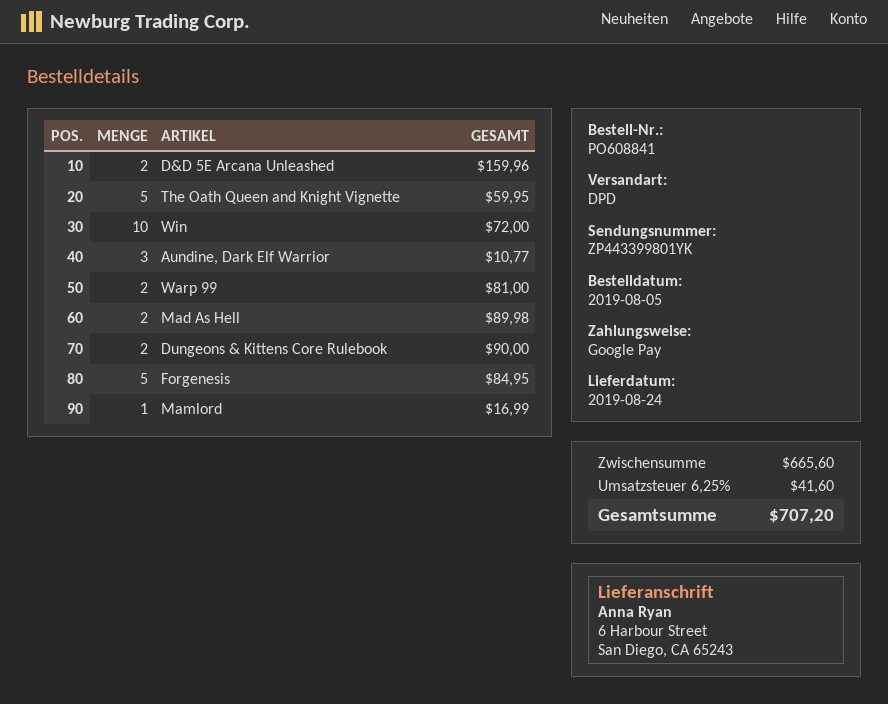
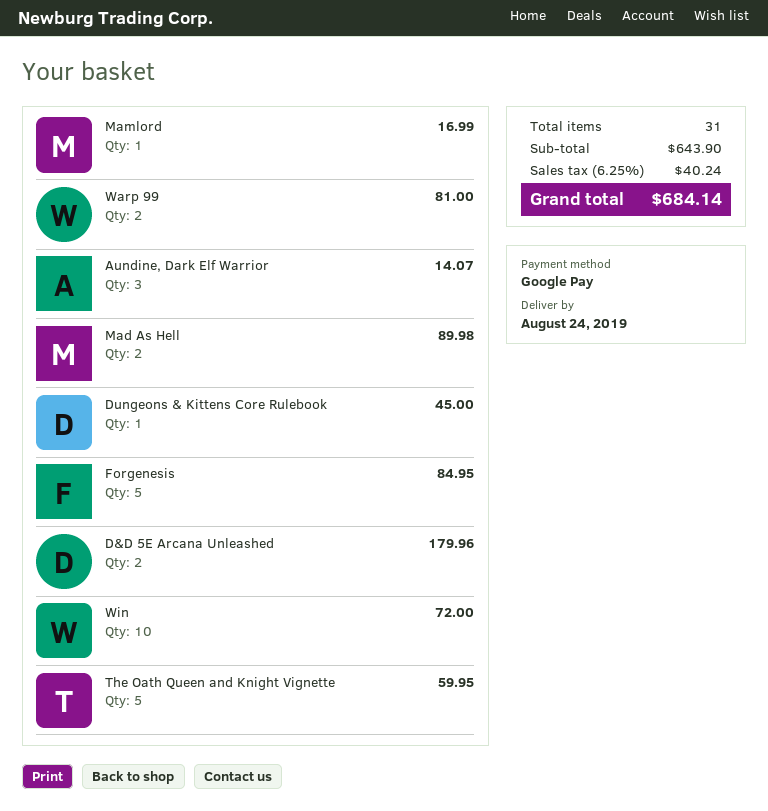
D&D 5E Arcana Unleashed: 2 for 159.96 -> 2 for 179.96
Aundine, Dark Elf Warrior: 3 for 10.77 -> 3 for 14.07
Dungeons & Kittens Core Rulebook: 2 for 90.00 -> 1 for 45.00
subtotal: 665.60 -> 643.90
tax: 6.25% = 41.60 -> 6.25% = 40.24
total: 707.20 -> 684.14

